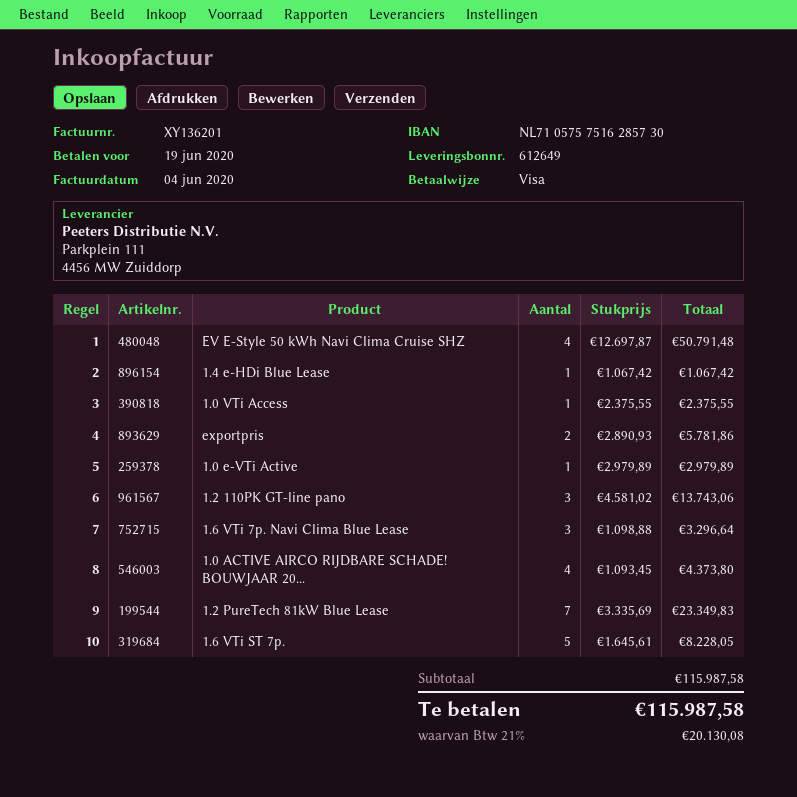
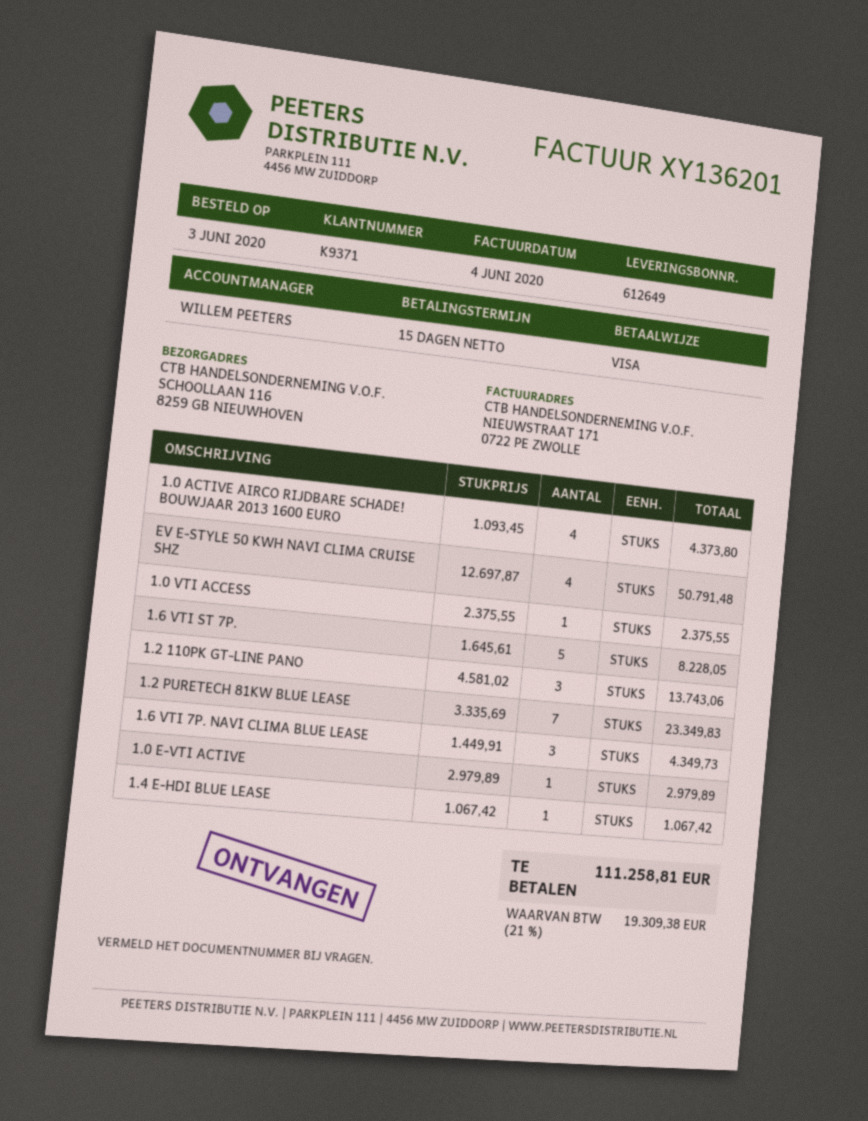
exportpris: 2 x 2890.93 = 5781.86 -> none
1.6 VTi 7p. Navi Clima Blue Lease: 3 x 1098.88 = 3296.64 -> 3 x 1449.91 = 4349.73
tax: 21% = 20130.08 -> 21% = 19309.38
total: 115987.58 -> 111258.81

